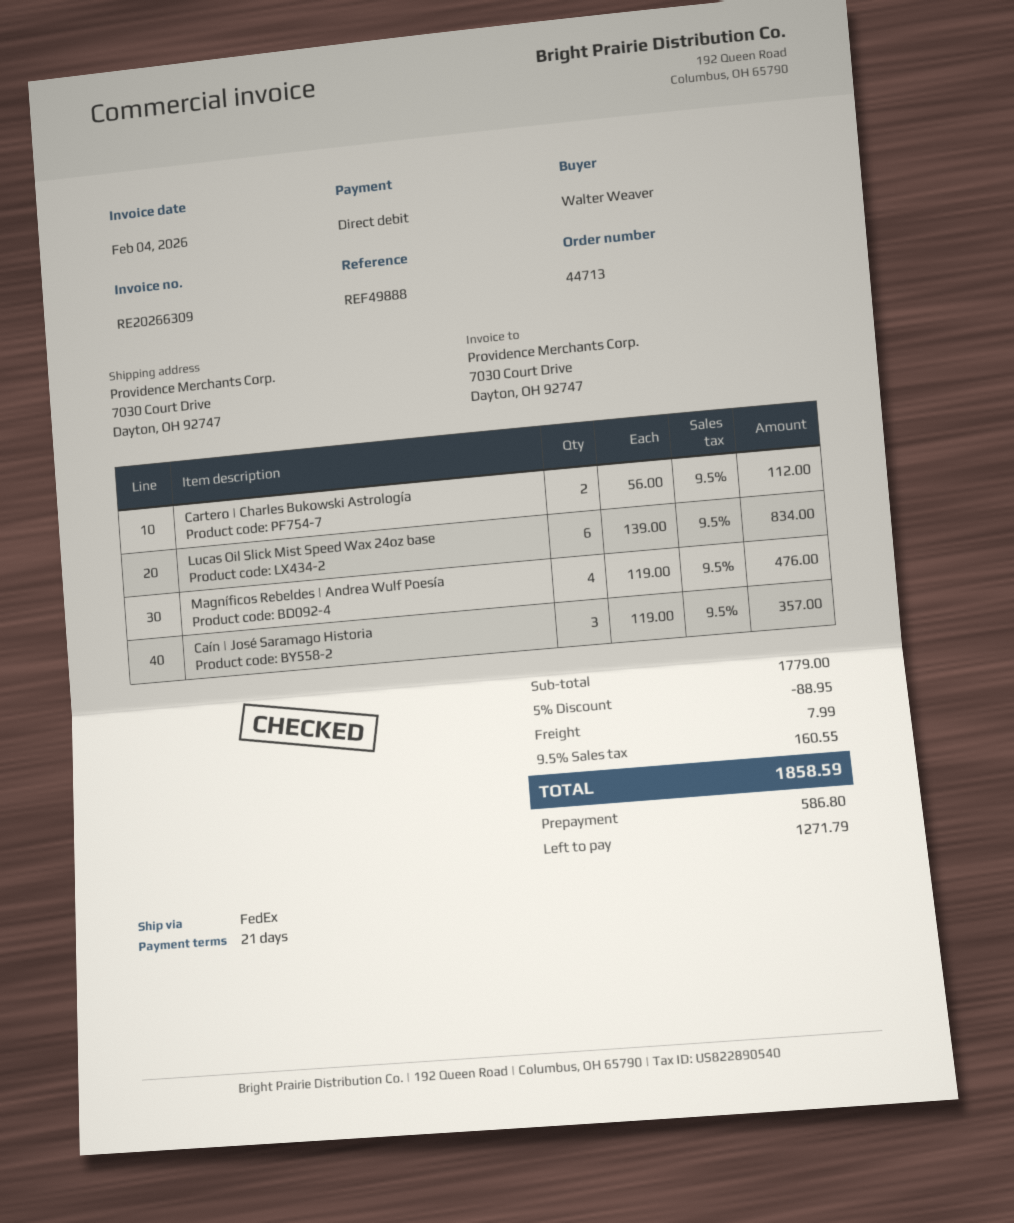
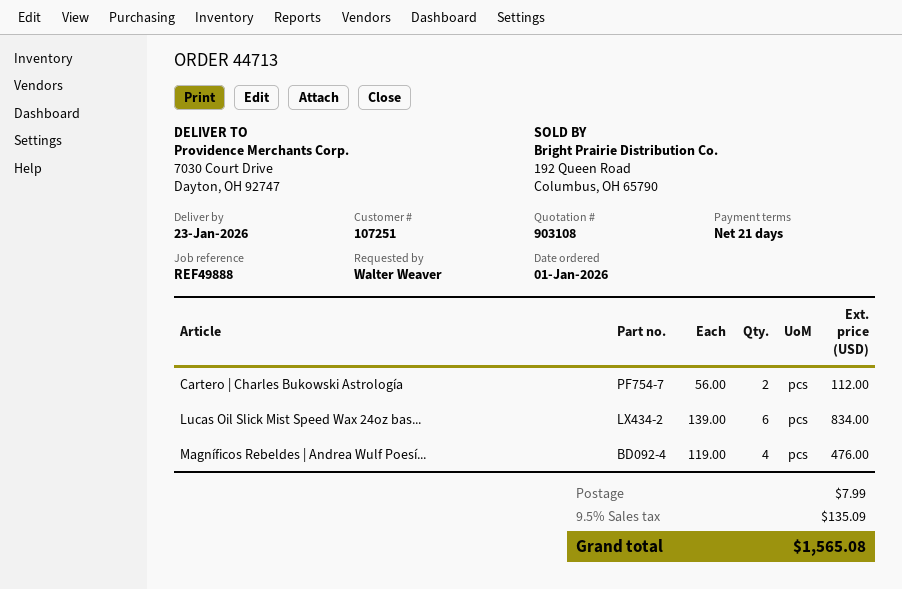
Caín | José Saramago Historia: 3 x 119.00 = 357.00 -> none
discount: 5% = 88.95 -> none
tax: 9.5% = 160.55 -> 9.5% = 135.09
total: 1858.59 -> 1565.08

